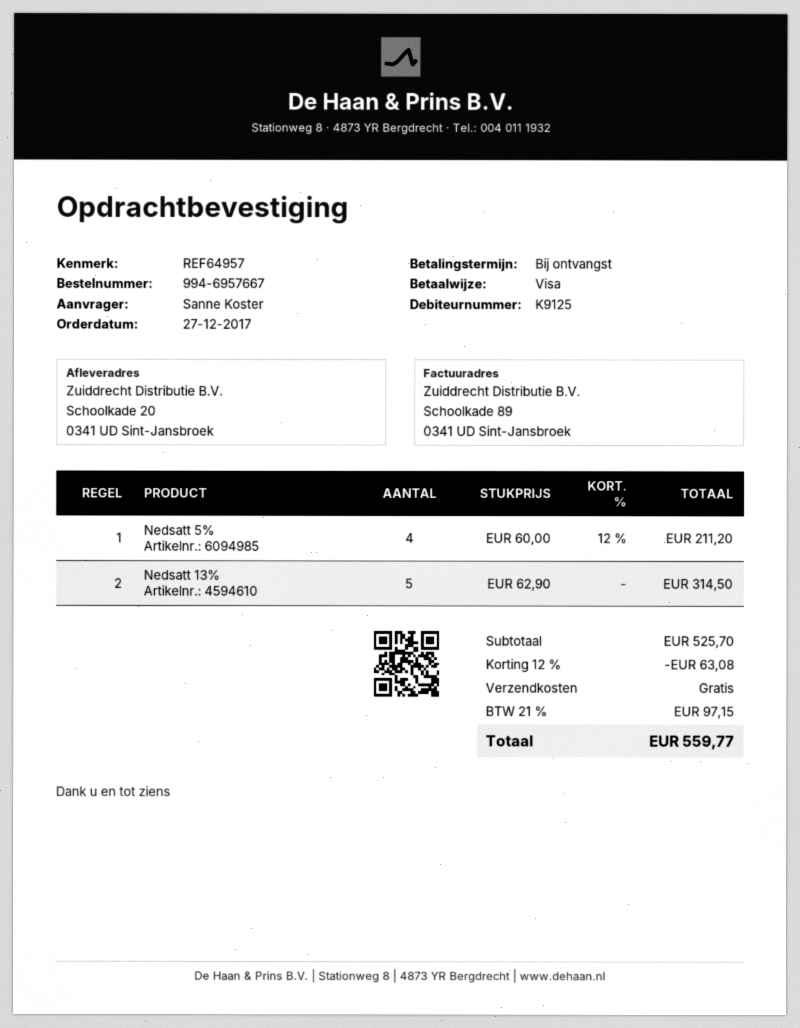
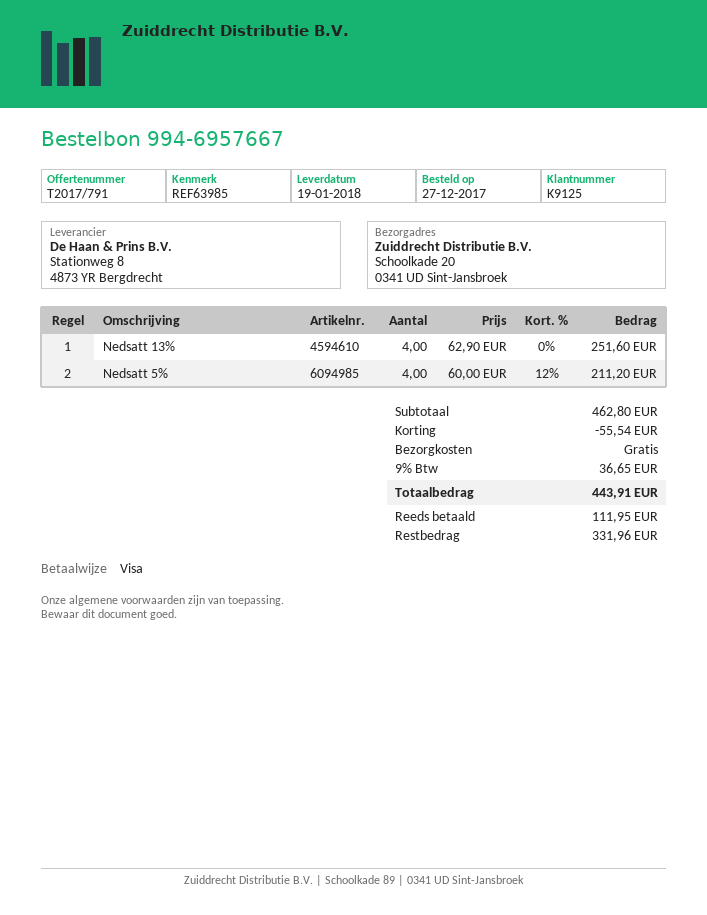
reference: REF64957 -> REF63985
Nedsatt 13%: 5 x 62.90 = 314.50 -> 4 x 62.90 = 251.60
subtotal: 525.70 -> 462.80
discount: 63.08 -> 55.54
tax: 21% = 97.15 -> 9% = 36.65
total: 559.77 -> 443.91

